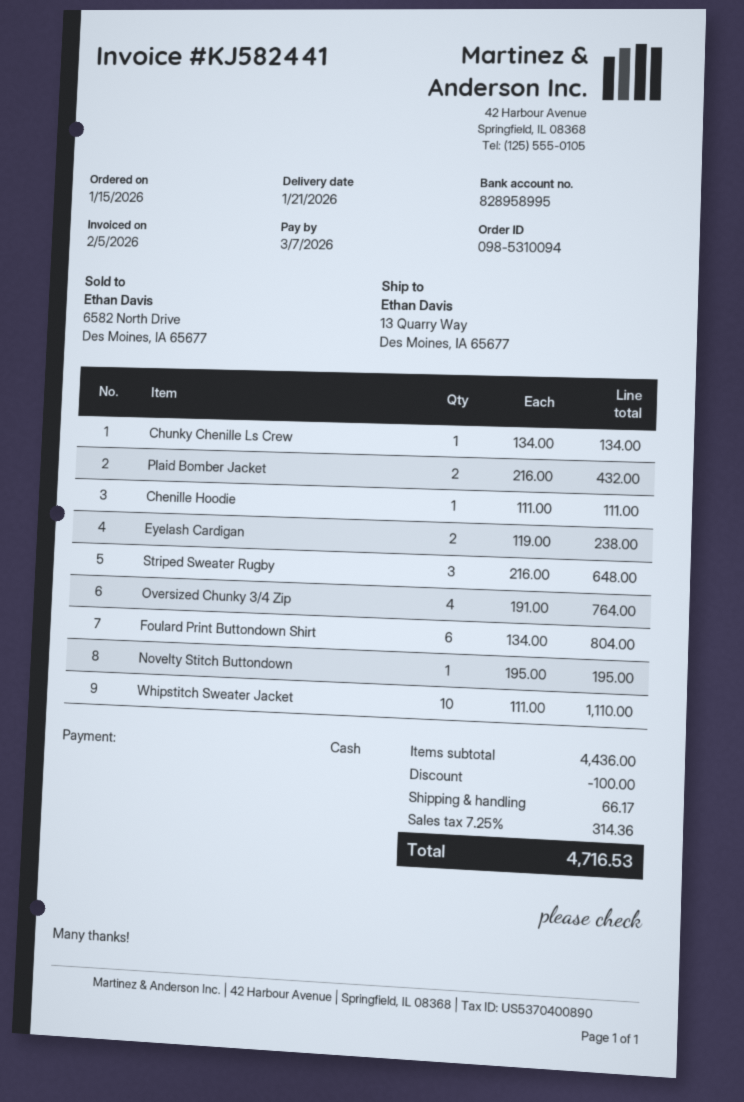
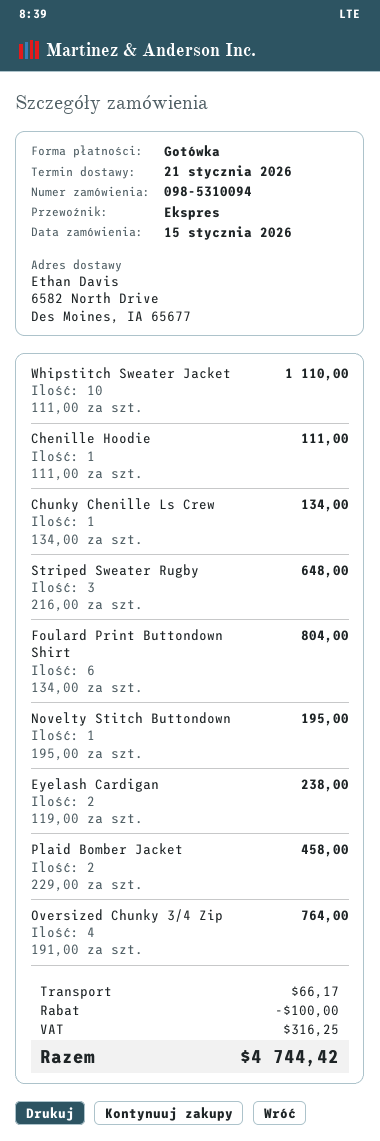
ship to: 13 Quarry Way, Des Moines, IA 65677 -> 6582 North Drive, Des Moines, IA 65677
Plaid Bomber Jacket: 2 x 216.00 = 432.00 -> 2 x 229.00 = 458.00
tax: 314.36 -> 316.25
total: 4716.53 -> 4744.42

